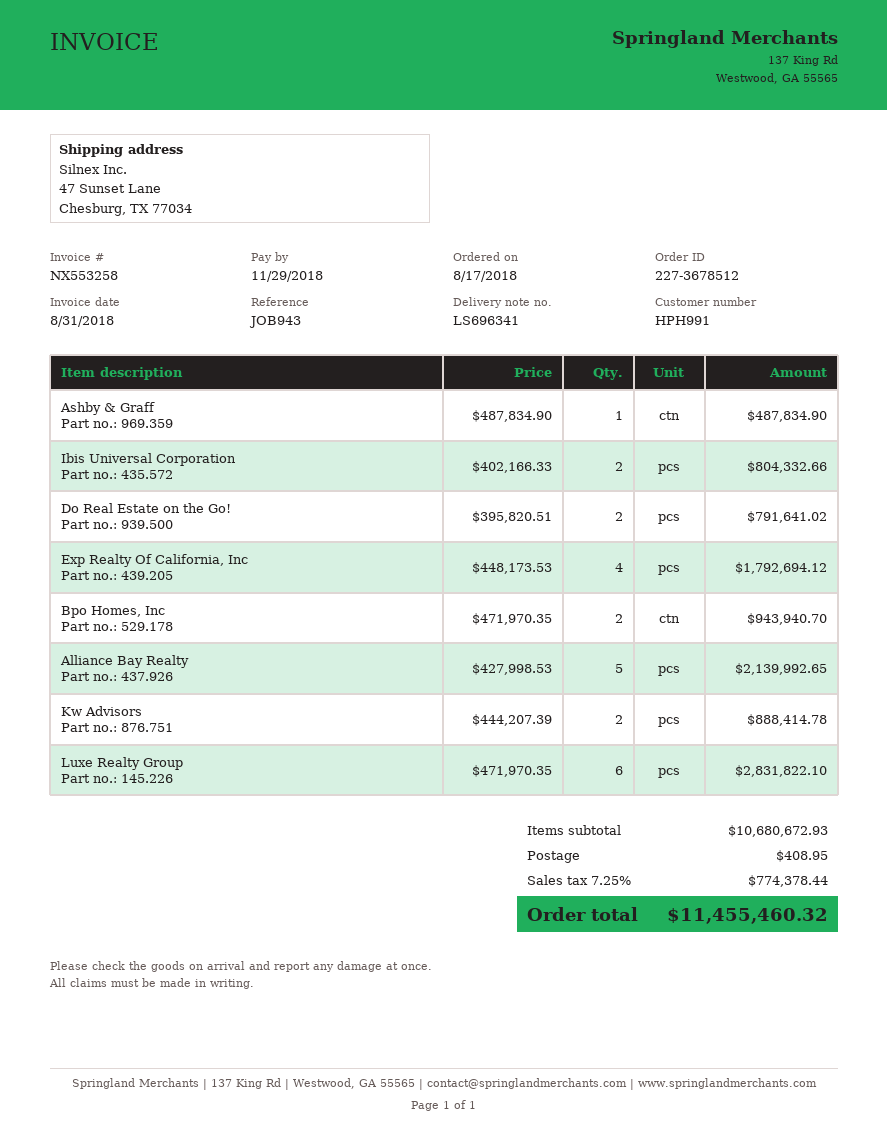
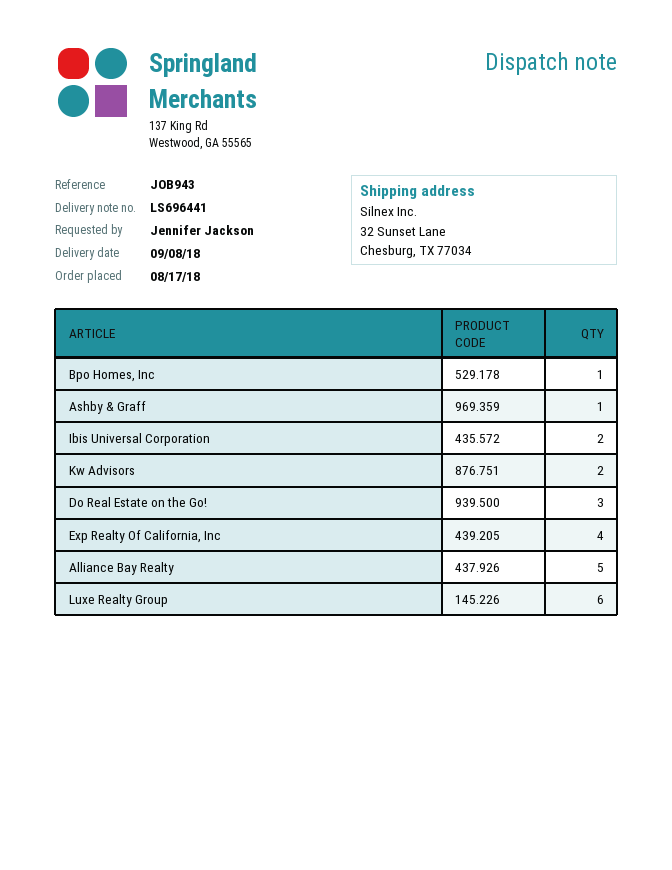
delivery note number: LS696341 -> LS696441
ship to: 47 Sunset Lane, Chesburg, TX 77034 -> 32 Sunset Lane, Chesburg, TX 77034
Do Real Estate on the Go!: 2 -> 3
Bpo Homes, Inc: 2 -> 1

